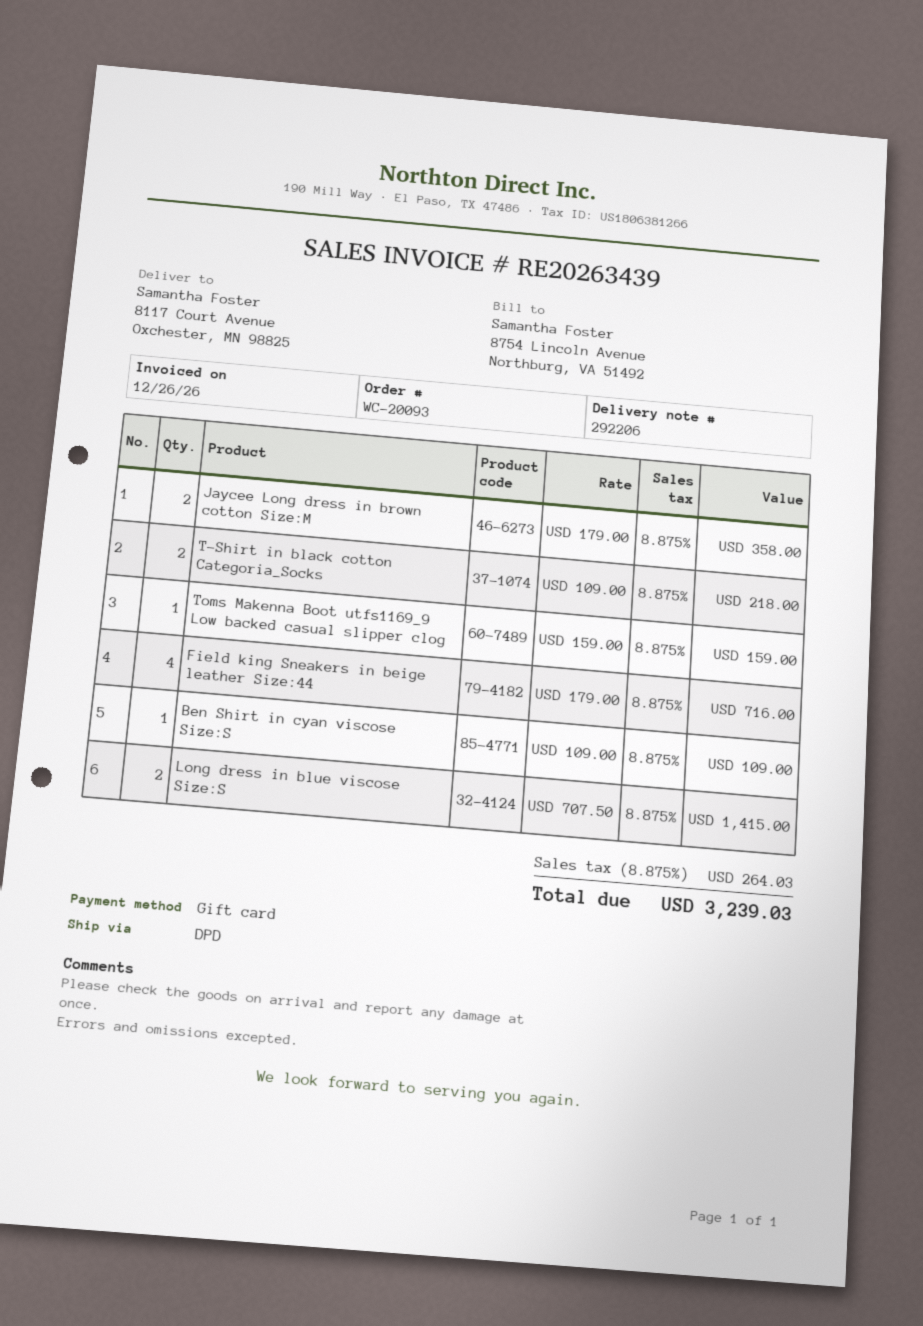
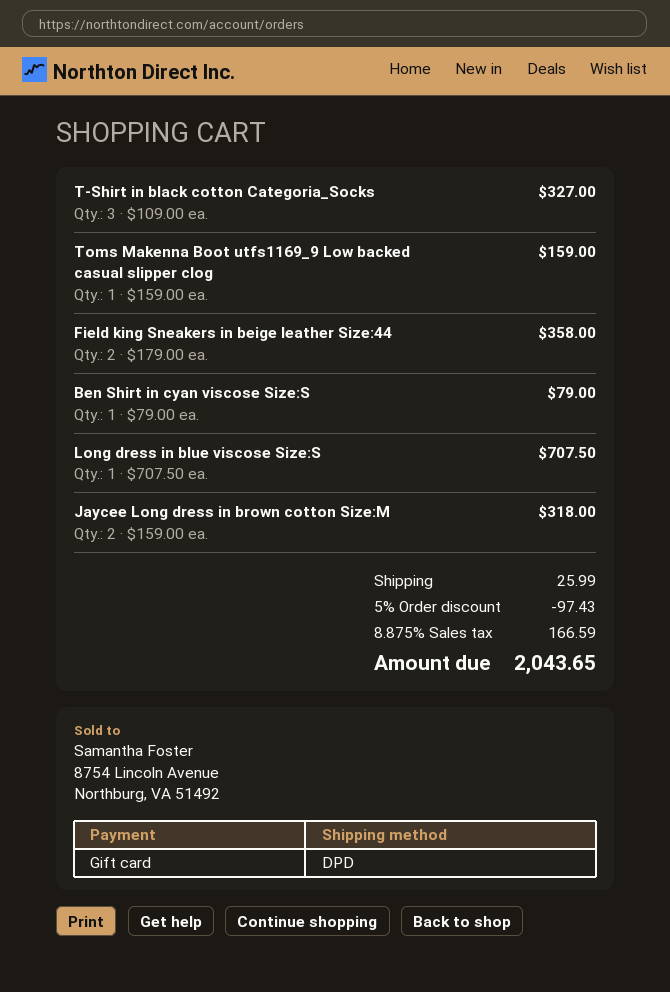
Jaycee Long dress in brown cotton Size:M: 2 x 179.00 = 358.00 -> 2 x 159.00 = 318.00
T-Shirt in black cotton Categoria_Socks: 2 x 109.00 = 218.00 -> 3 x 109.00 = 327.00
Field king Sneakers in beige leather Size:44: 4 x 179.00 = 716.00 -> 2 x 179.00 = 358.00
Ben Shirt in cyan viscose Size:S: 1 x 109.00 = 109.00 -> 1 x 79.00 = 79.00
Long dress in blue viscose Size:S: 2 x 707.50 = 1415.00 -> 1 x 707.50 = 707.50
discount: none -> 5% = 97.43
shipping: none -> 25.99
tax: 8.875% = 264.03 -> 8.875% = 166.59
total: 3239.03 -> 2043.65

